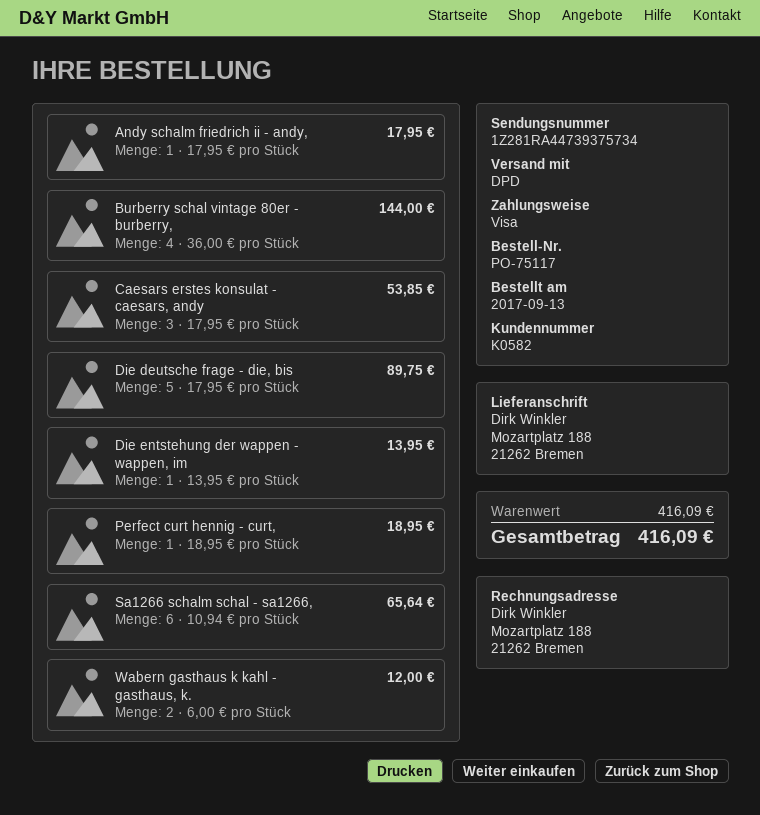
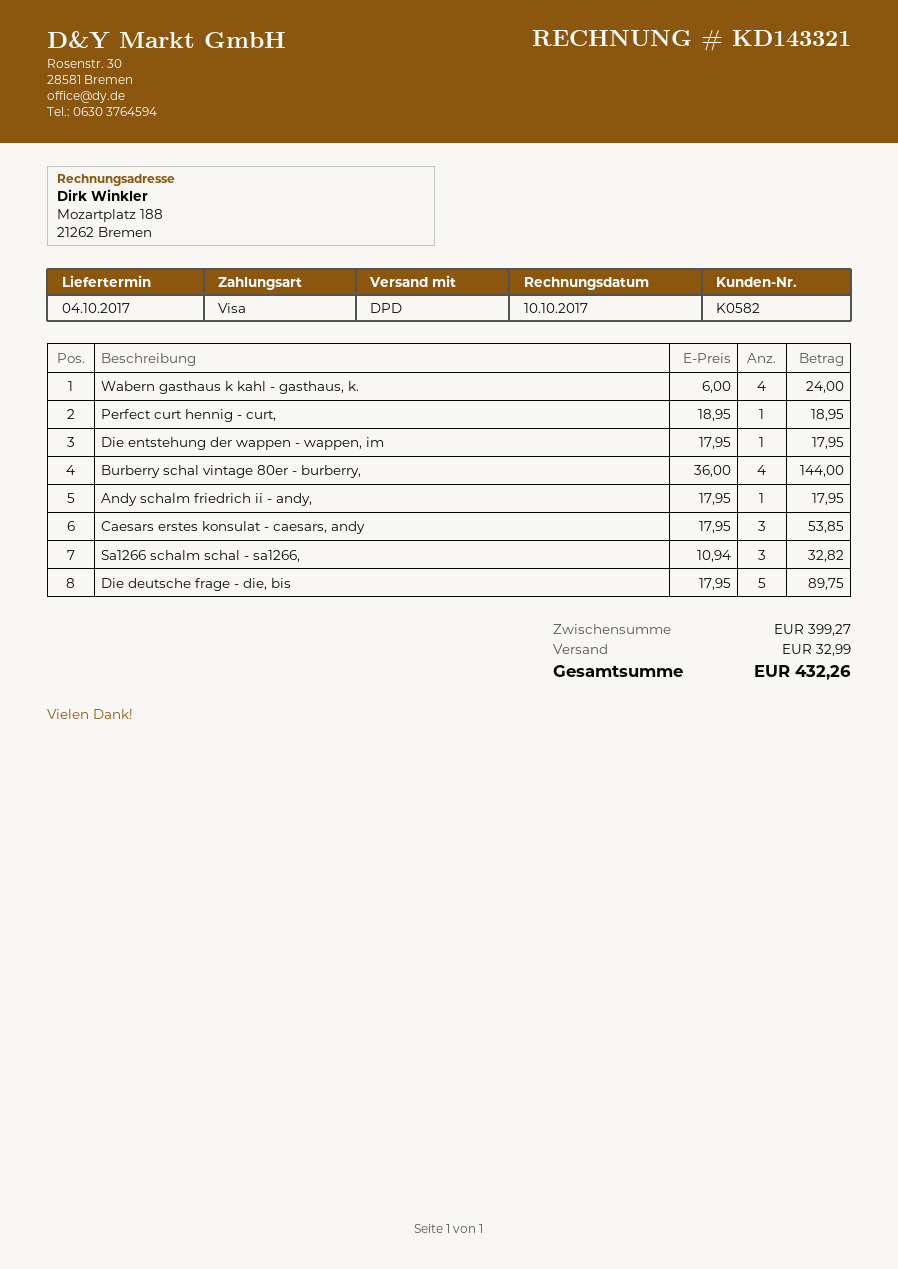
Die entstehung der wappen - wappen, im: 1 x 13.95 = 13.95 -> 1 x 17.95 = 17.95
Sa1266 schalm schal - sa1266,: 6 x 10.94 = 65.64 -> 3 x 10.94 = 32.82
Wabern gasthaus k kahl - gasthaus, k.: 2 x 6.00 = 12.00 -> 4 x 6.00 = 24.00
subtotal: 416.09 -> 399.27
shipping: none -> 32.99
total: 416.09 -> 432.26

